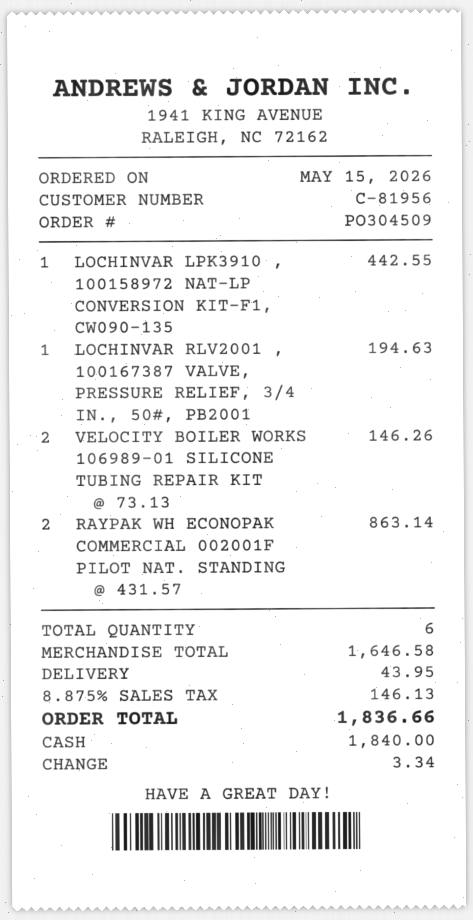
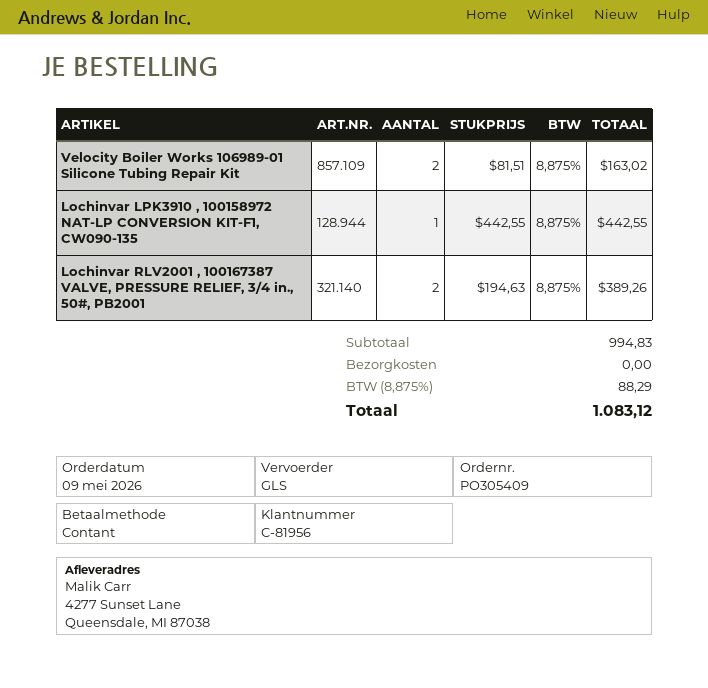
order number: PO304509 -> PO305409
order date: 2026-05-15 -> 2026-05-09
LOCHINVAR RLV2001 , 100167387 VALVE, PRESSURE RELIEF, 3/4 IN., 50#, PB2001: 1 x 194.63 = 194.63 -> 2 x 194.63 = 389.26
VELOCITY BOILER WORKS 106989-01 SILICONE TUBING REPAIR KIT: 2 x 73.13 = 146.26 -> 2 x 81.51 = 163.02
RAYPAK WH ECONOPAK COMMERCIAL 002001F PILOT NAT. STANDING: 2 x 431.57 = 863.14 -> none
subtotal: 1646.58 -> 994.83
shipping: 43.95 -> 0.00
tax: 8.875% = 146.13 -> 8.875% = 88.29
total: 1836.66 -> 1083.12

